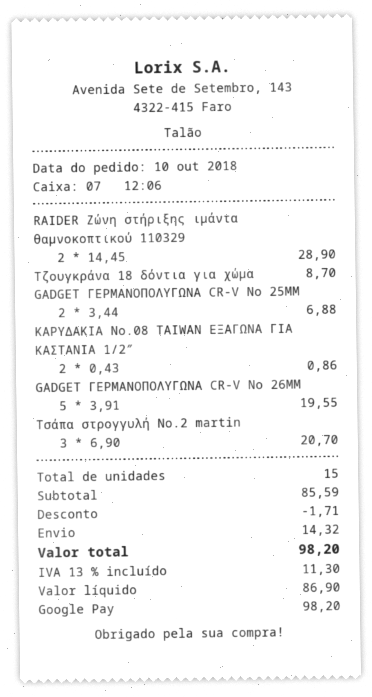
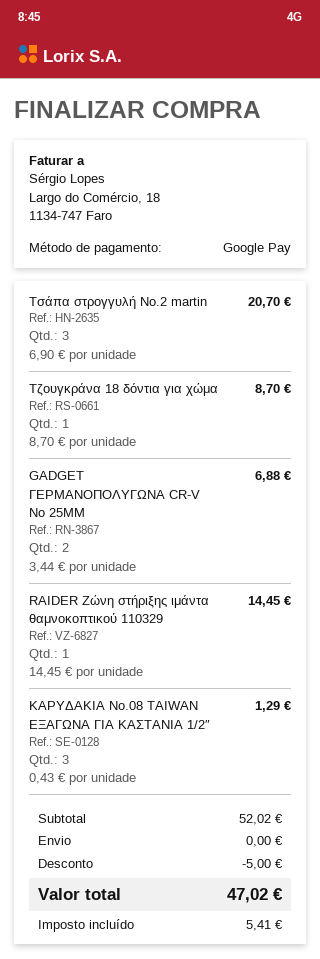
RAIDER Ζώνη στήριξης ιμάντα θαμνοκοπτικού 110329: 2 x 14.45 = 28.90 -> 1 x 14.45 = 14.45
ΚΑΡΥΔΑΚΙΑ Νο.08 ΤΑΙWΑΝ ΕΞΑΓΩΝΑ ΓΙΑ ΚΑΣΤΑΝΙΑ 1/2″: 2 x 0.43 = 0.86 -> 3 x 0.43 = 1.29
GADGET ΓΕΡΜΑΝΟΠΟΛΥΓΩΝΑ CR-V Νο 26ΜΜ: 5 x 3.91 = 19.55 -> none
subtotal: 85.59 -> 52.02
discount: 1.71 -> 5.00
shipping: 14.32 -> 0.00
tax: 11.30 -> 5.41
total: 98.20 -> 47.02

